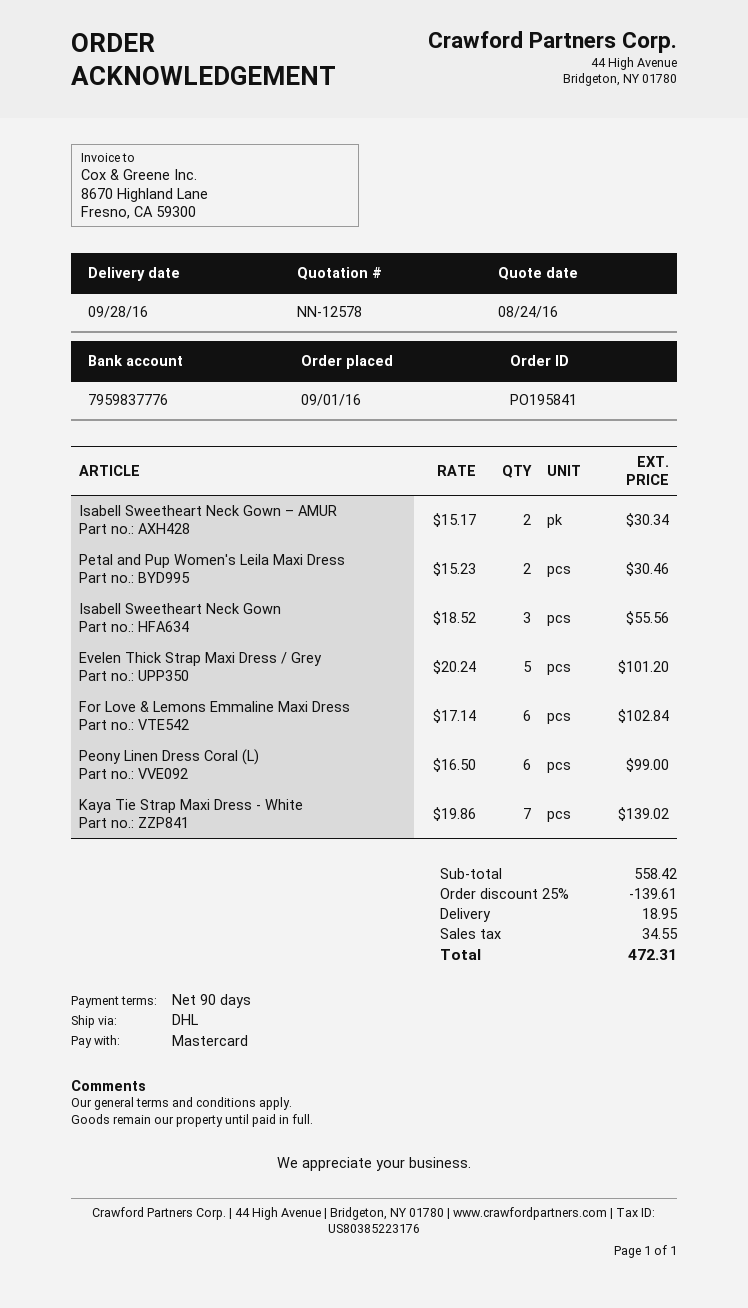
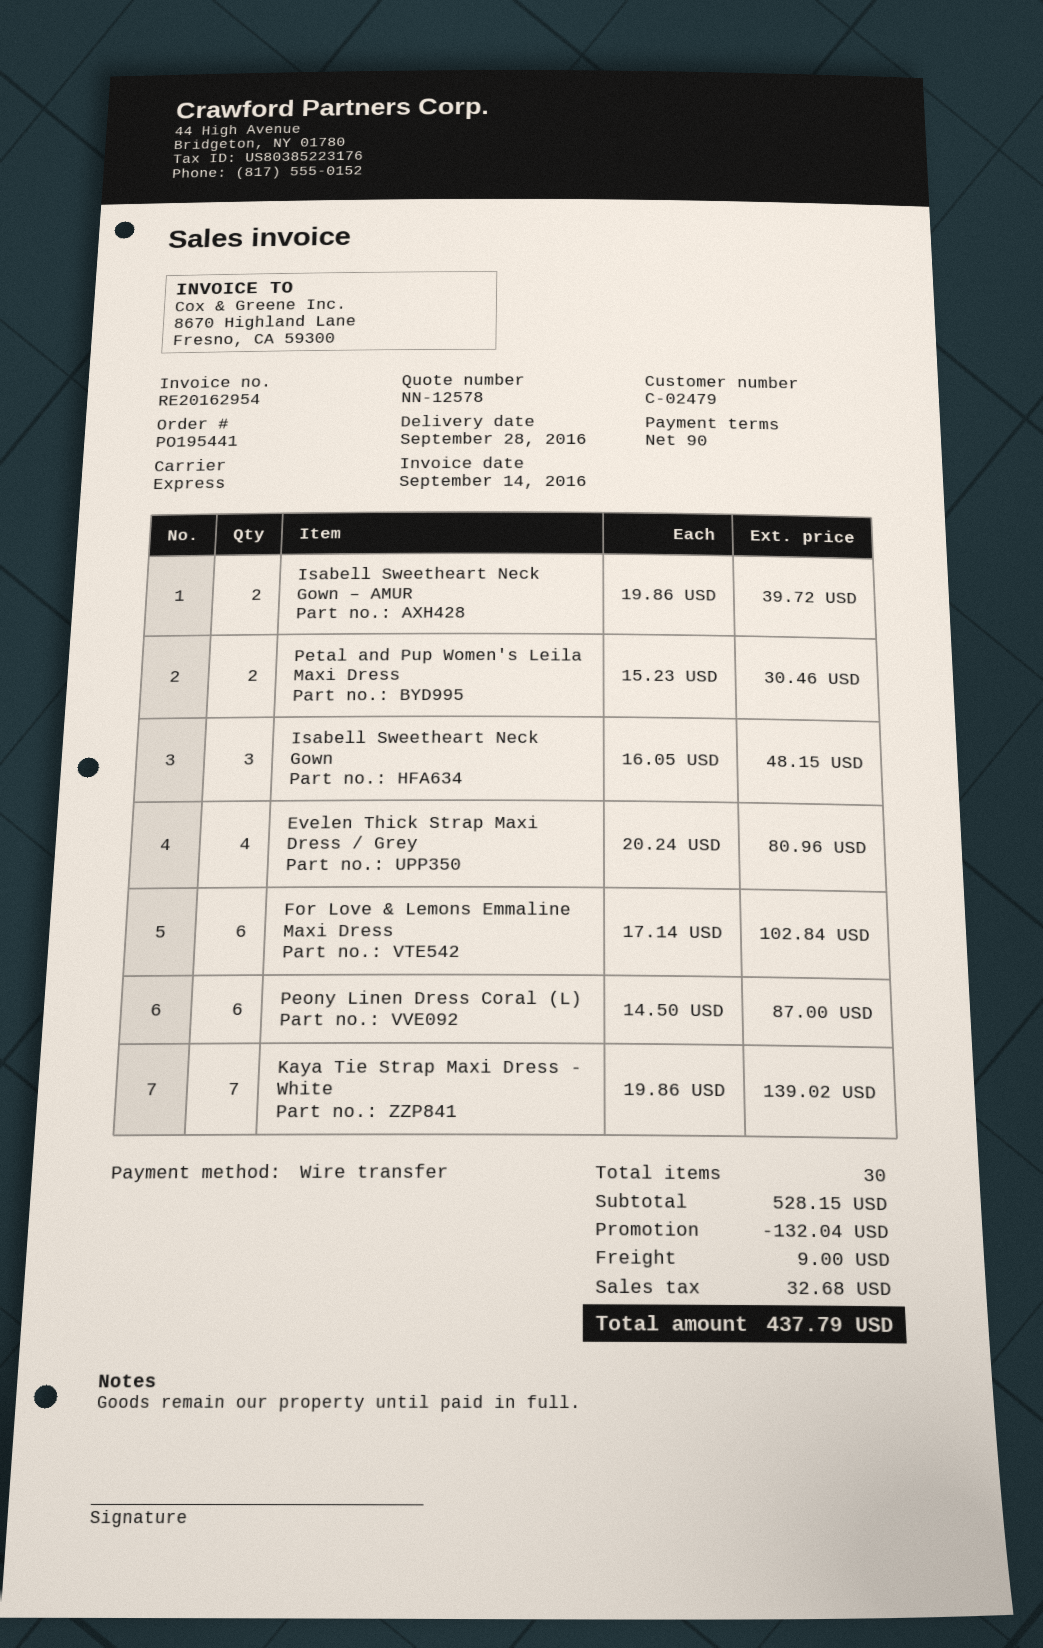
order number: PO195841 -> PO195441
payment method: Mastercard -> bank transfer
shipping method: DHL -> express
Isabell Sweetheart Neck Gown – AMUR: 2 x 15.17 = 30.34 -> 2 x 19.86 = 39.72
Isabell Sweetheart Neck Gown: 3 x 18.52 = 55.56 -> 3 x 16.05 = 48.15
Evelen Thick Strap Maxi Dress / Grey: 5 x 20.24 = 101.20 -> 4 x 20.24 = 80.96
Peony Linen Dress Coral (L): 6 x 16.50 = 99.00 -> 6 x 14.50 = 87.00
subtotal: 558.42 -> 528.15
discount: 139.61 -> 132.04
shipping: 18.95 -> 9.00
tax: 34.55 -> 32.68
total: 472.31 -> 437.79

